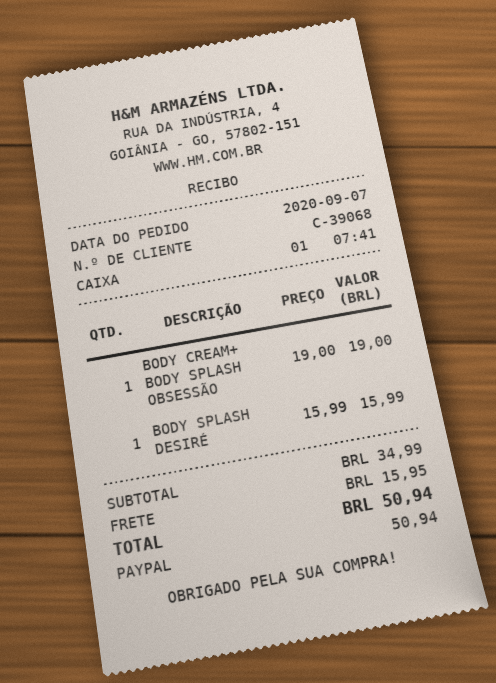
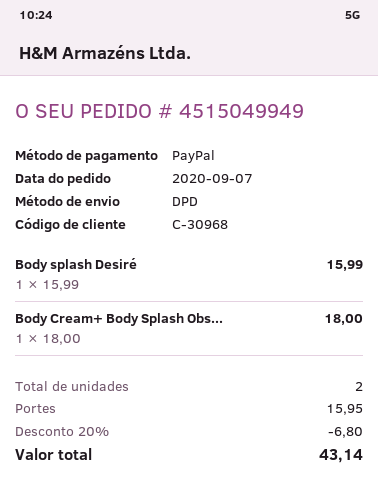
customer number: C-39068 -> C-30968
BODY CREAM+ BODY SPLASH OBSESSÃO: 1 x 19.00 = 19.00 -> 1 x 18.00 = 18.00
discount: none -> 20% = 6.80
total: 50.94 -> 43.14

